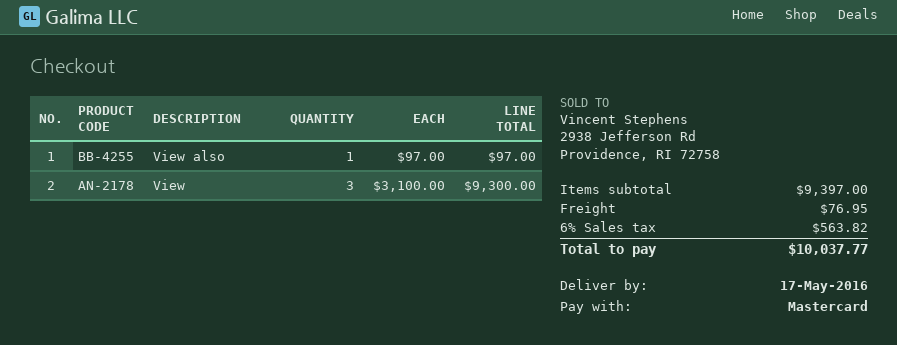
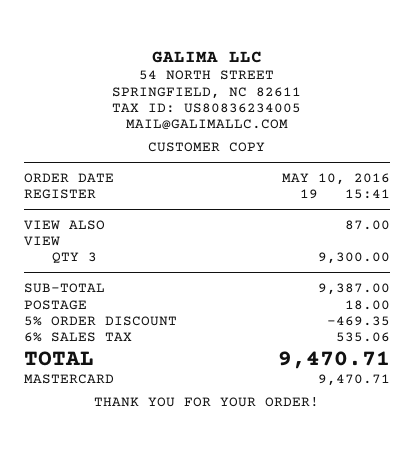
View also: 1 for 97.00 -> 1 for 87.00
subtotal: 9397.00 -> 9387.00
discount: none -> 5% = 469.35
shipping: 76.95 -> 18.00
tax: 6% = 563.82 -> 6% = 535.06
total: 10037.77 -> 9470.71

